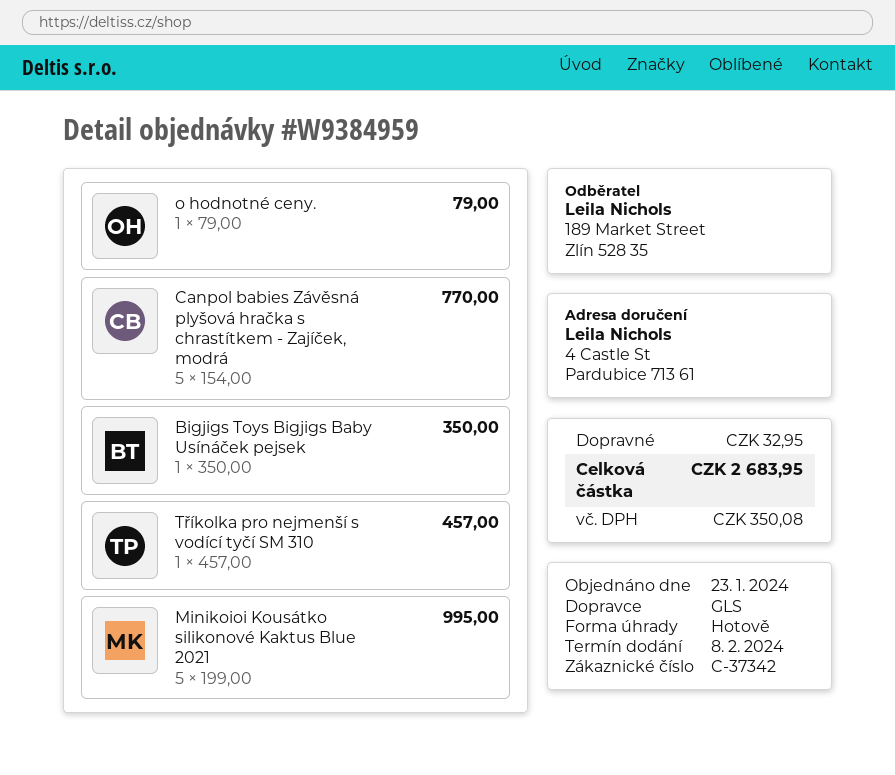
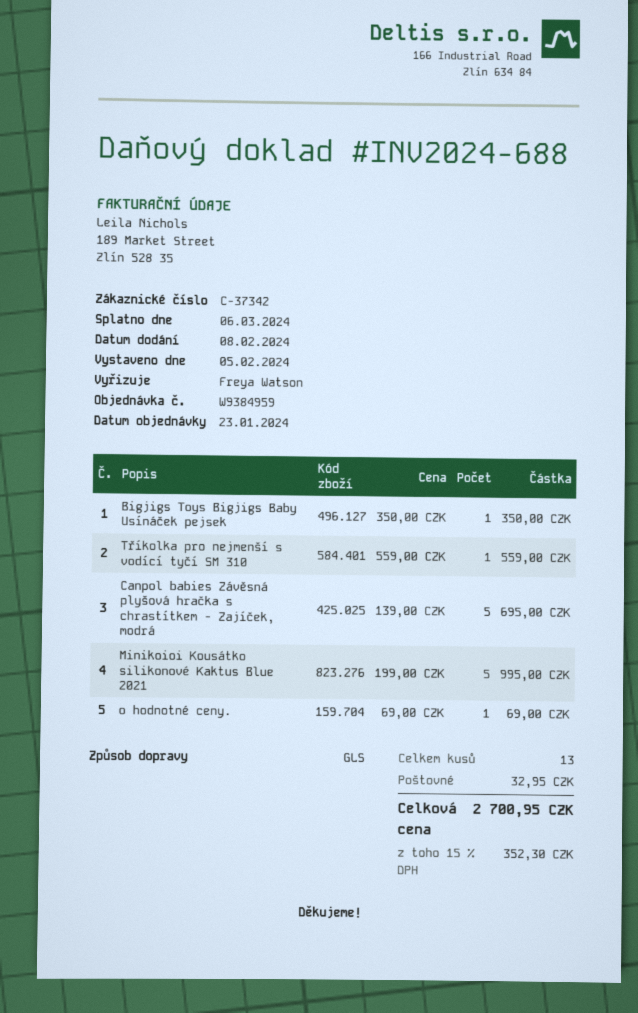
o hodnotné ceny.: 1 x 79.00 = 79.00 -> 1 x 69.00 = 69.00
Canpol babies Závěsná plyšová hračka s chrastítkem - Zajíček, modrá: 5 x 154.00 = 770.00 -> 5 x 139.00 = 695.00
Tříkolka pro nejmenší s vodící tyčí SM 310: 1 x 457.00 = 457.00 -> 1 x 559.00 = 559.00
tax: 350.08 -> 352.30
total: 2683.95 -> 2700.95

